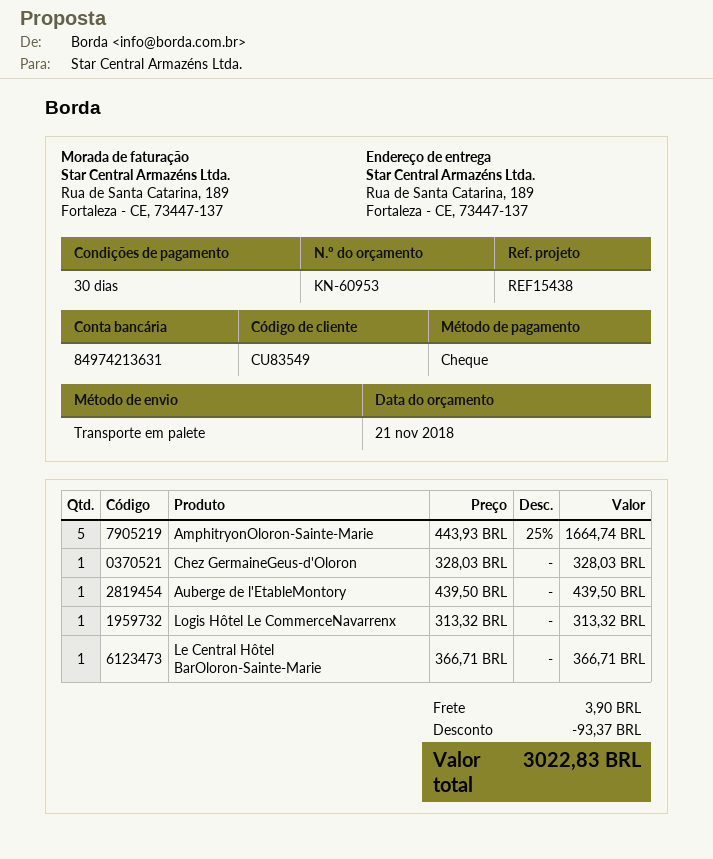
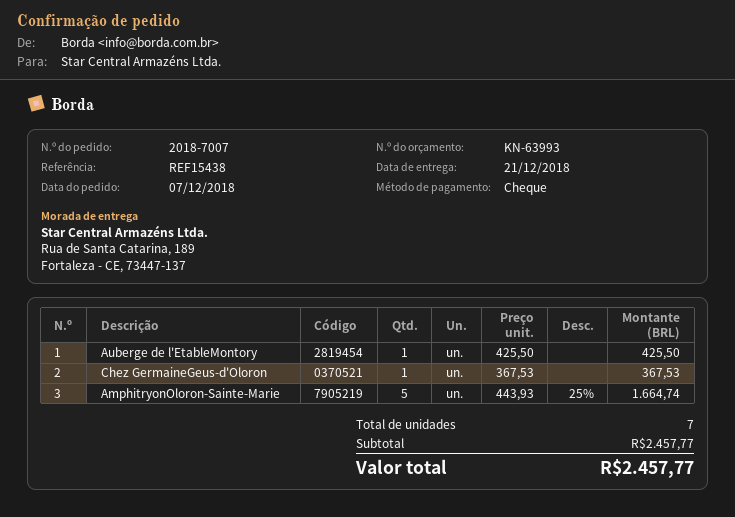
quote number: KN-60953 -> KN-63993
Chez GermaineGeus-d'Oloron: 1 x 328.03 = 328.03 -> 1 x 367.53 = 367.53
Auberge de l'EtableMontory: 1 x 439.50 = 439.50 -> 1 x 425.50 = 425.50
Logis Hôtel Le CommerceNavarrenx: 1 x 313.32 = 313.32 -> none
Le Central Hôtel BarOloron-Sainte-Marie: 1 x 366.71 = 366.71 -> none
discount: 93.37 -> none
shipping: 3.90 -> none
total: 3022.83 -> 2457.77

